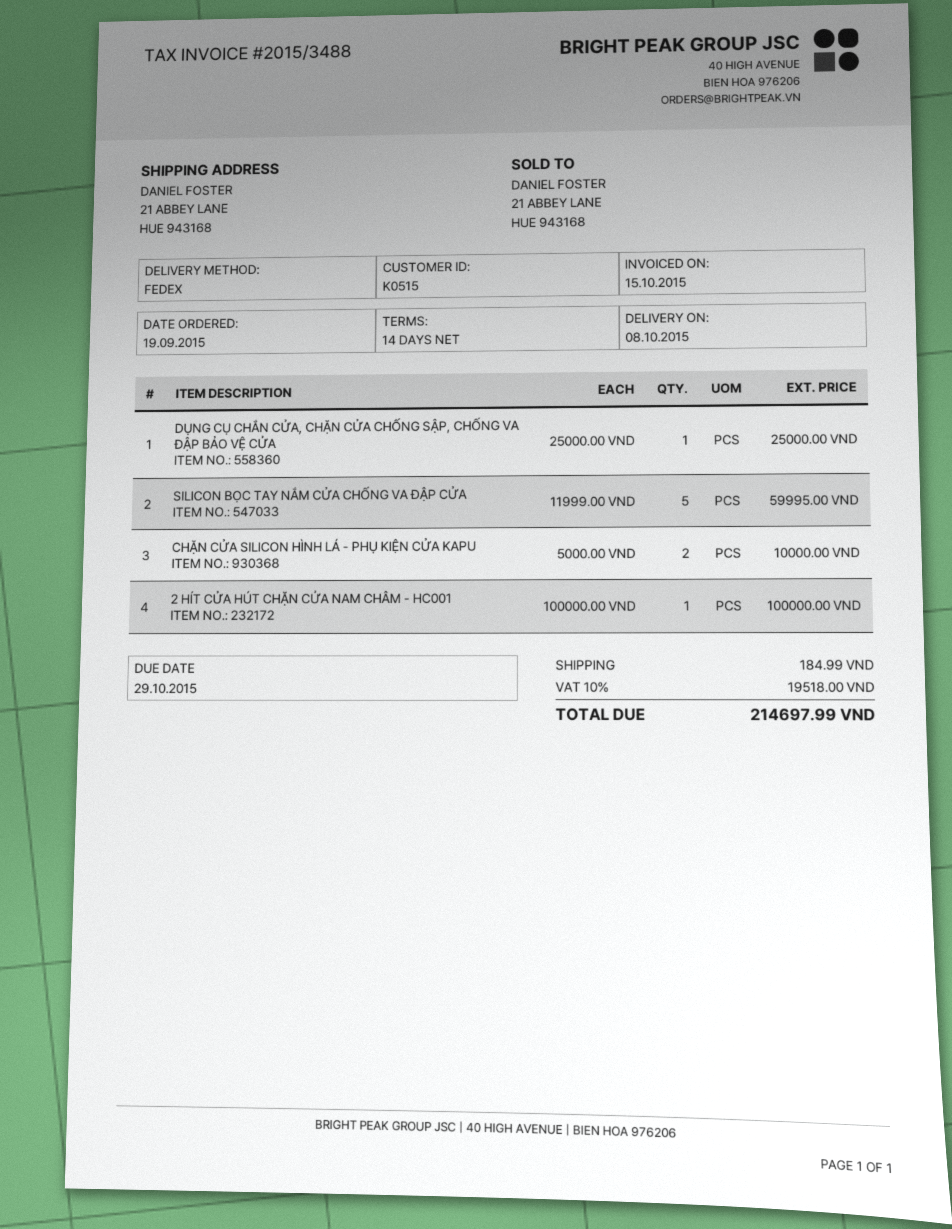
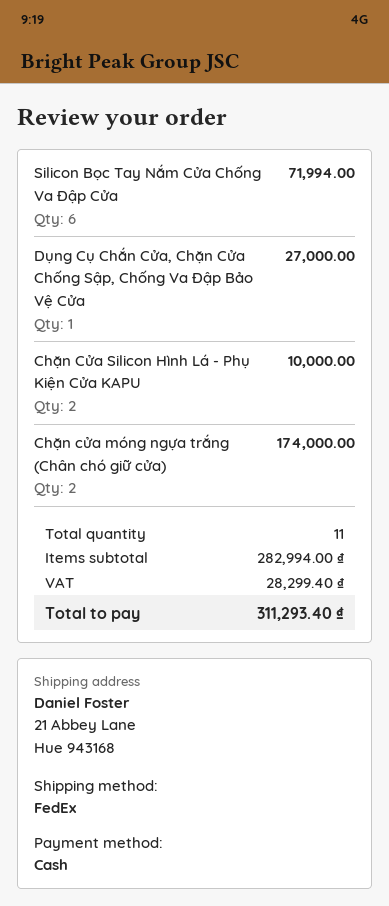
DỤNG CỤ CHẮN CỬA, CHẶN CỬA CHỐNG SẬP, CHỐNG VA ĐẬP BẢO VỆ CỬA: 1 for 25000.00 -> 1 for 27000.00
SILICON BỌC TAY NẮM CỬA CHỐNG VA ĐẬP CỬA: 5 for 59995.00 -> 6 for 71994.00
2 HÍT CỬA HÚT CHẶN CỬA NAM CHÂM - HC001: 1 for 100000.00 -> none
Chặn cửa móng ngựa trắng (Chân chó giữ cửa): none -> 2 for 174000.00
shipping: 184.99 -> none
tax: 19518.00 -> 28299.40
total: 214697.99 -> 311293.40

